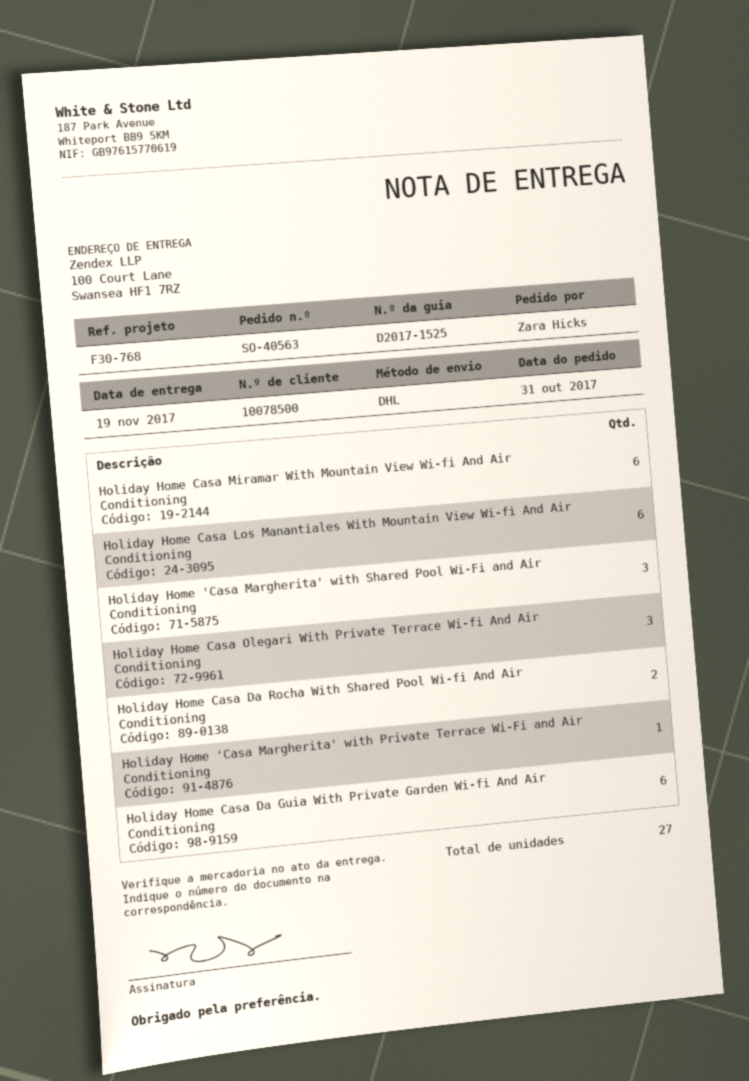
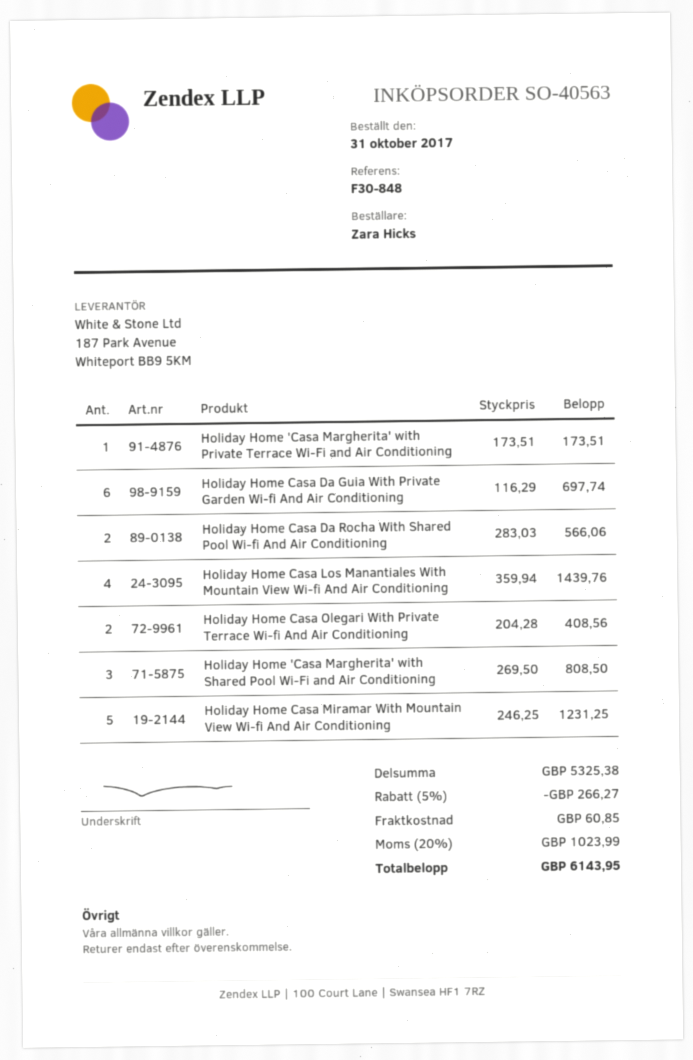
reference: F30-768 -> F30-848
Holiday Home Casa Miramar With Mountain View Wi-fi And Air Conditioning: 6 -> 5
Holiday Home Casa Los Manantiales With Mountain View Wi-fi And Air Conditioning: 6 -> 4
Holiday Home Casa Olegari With Private Terrace Wi-fi And Air Conditioning: 3 -> 2

